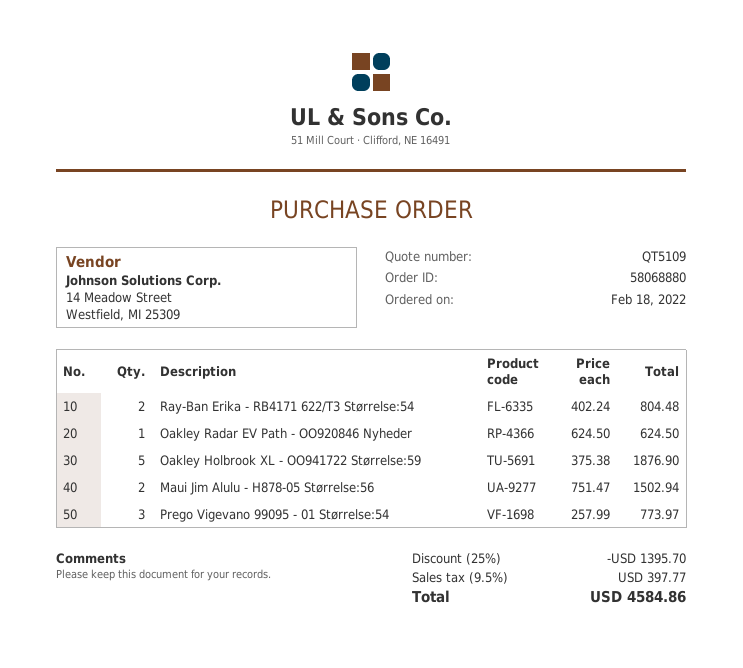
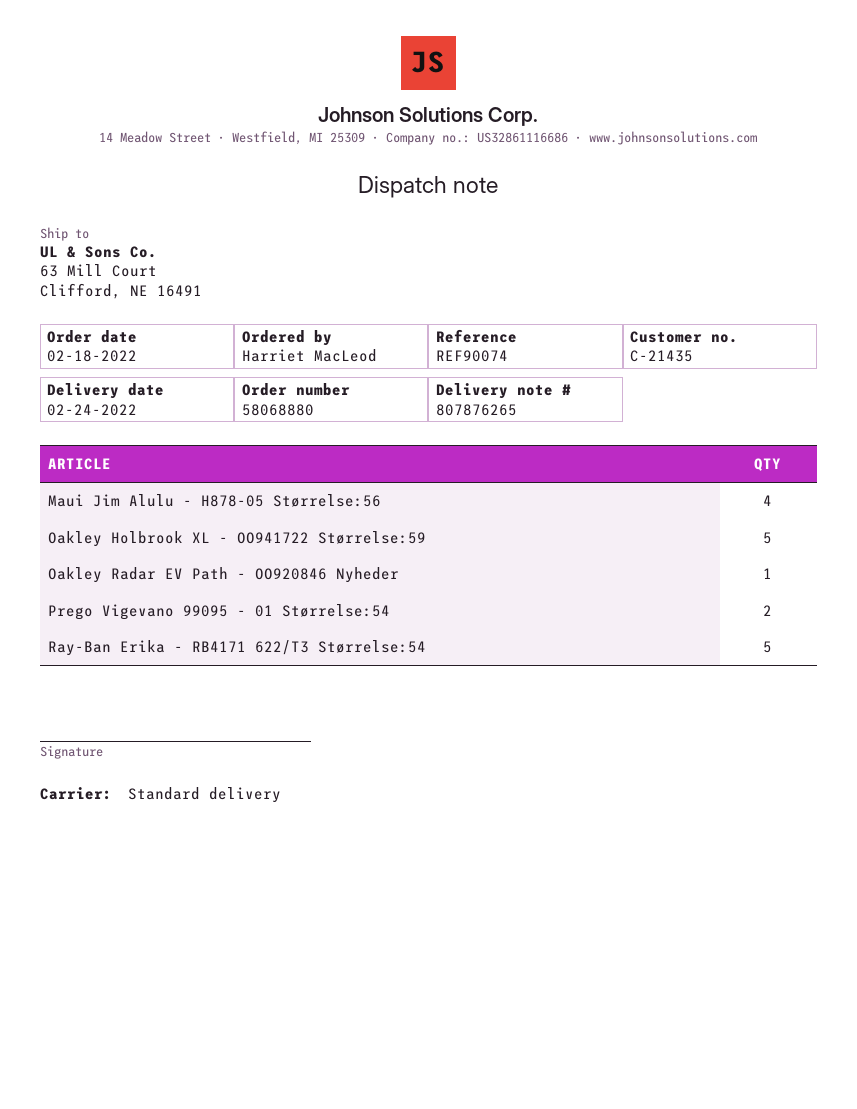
Ray-Ban Erika - RB4171 622/T3 Størrelse:54: 2 -> 5
Maui Jim Alulu - H878-05 Størrelse:56: 2 -> 4
Prego Vigevano 99095 - 01 Størrelse:54: 3 -> 2

